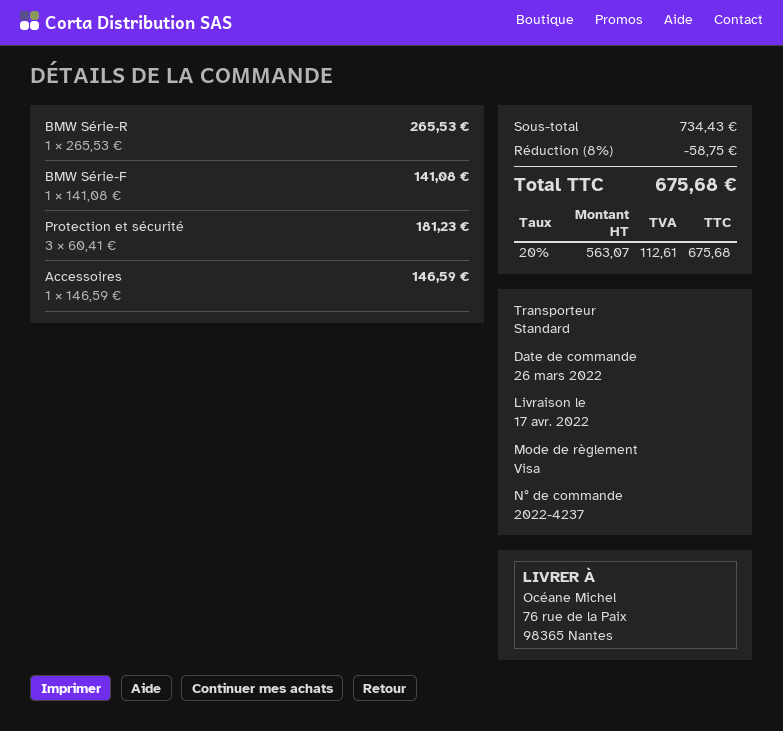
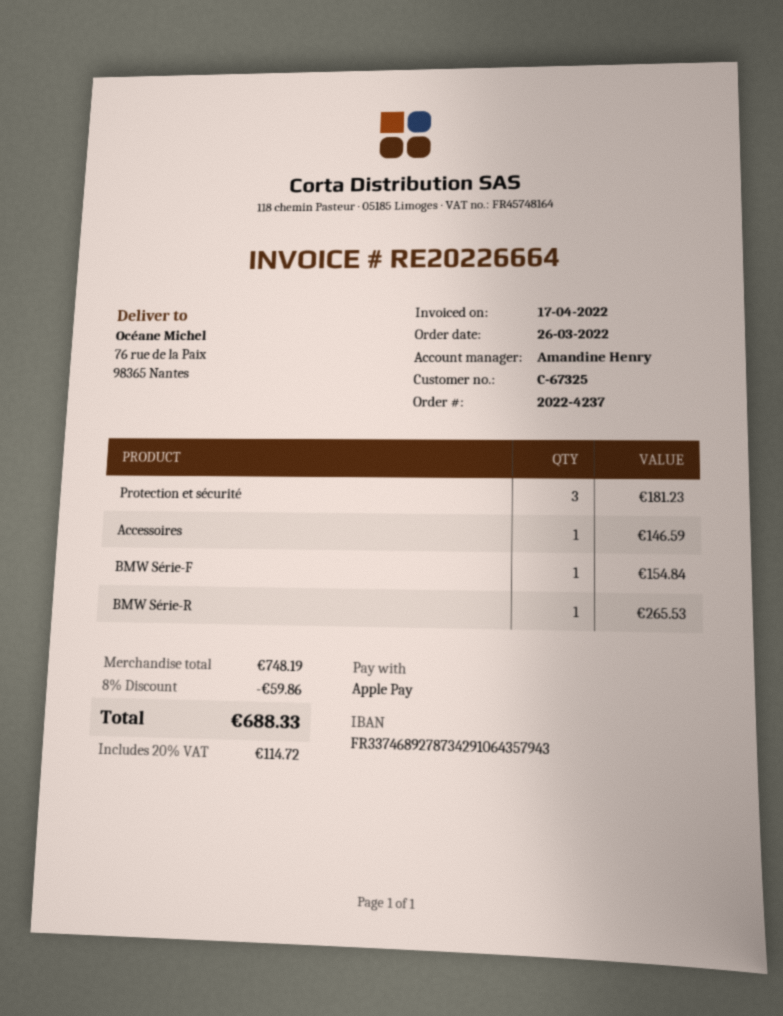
payment method: Visa -> Apple Pay
BMW Série-F: 1 for 141.08 -> 1 for 154.84
subtotal: 734.43 -> 748.19
discount: 8% = 58.75 -> 8% = 59.86
tax: 20% = 112.61 -> 20% = 114.72
total: 675.68 -> 688.33

